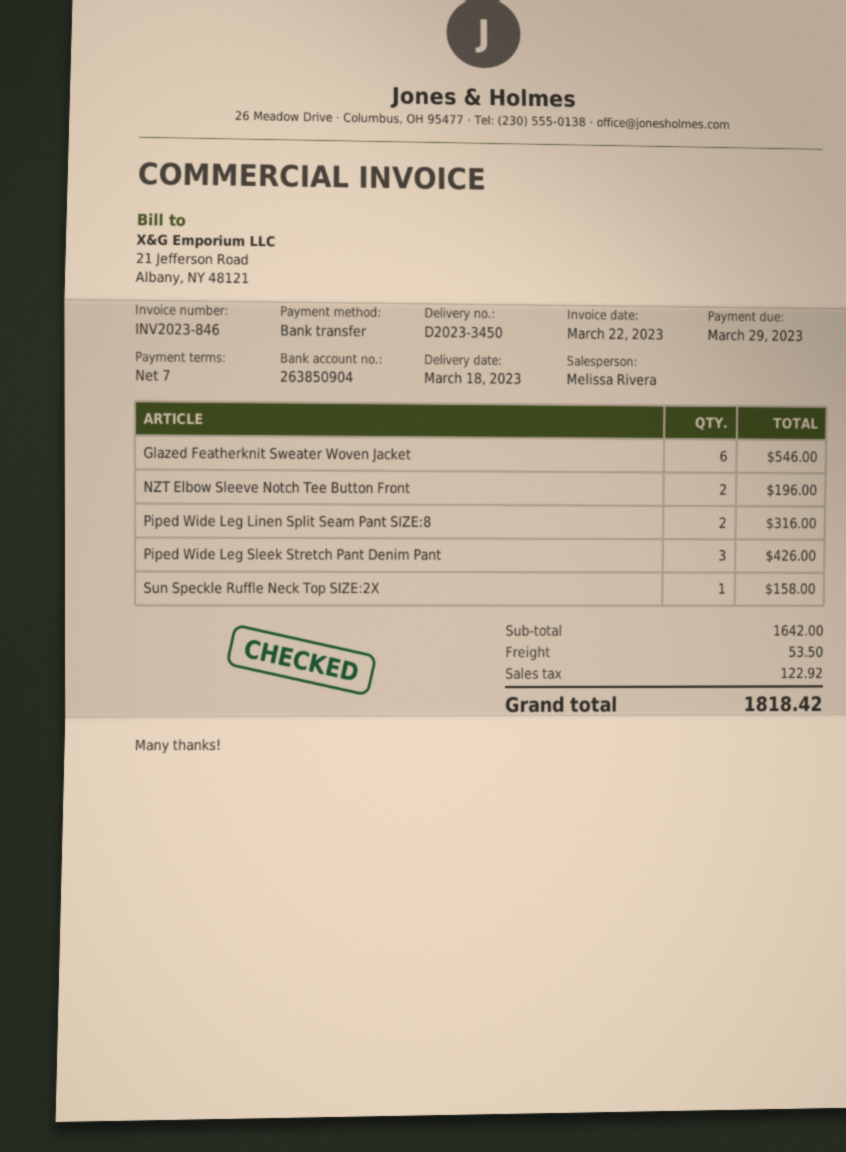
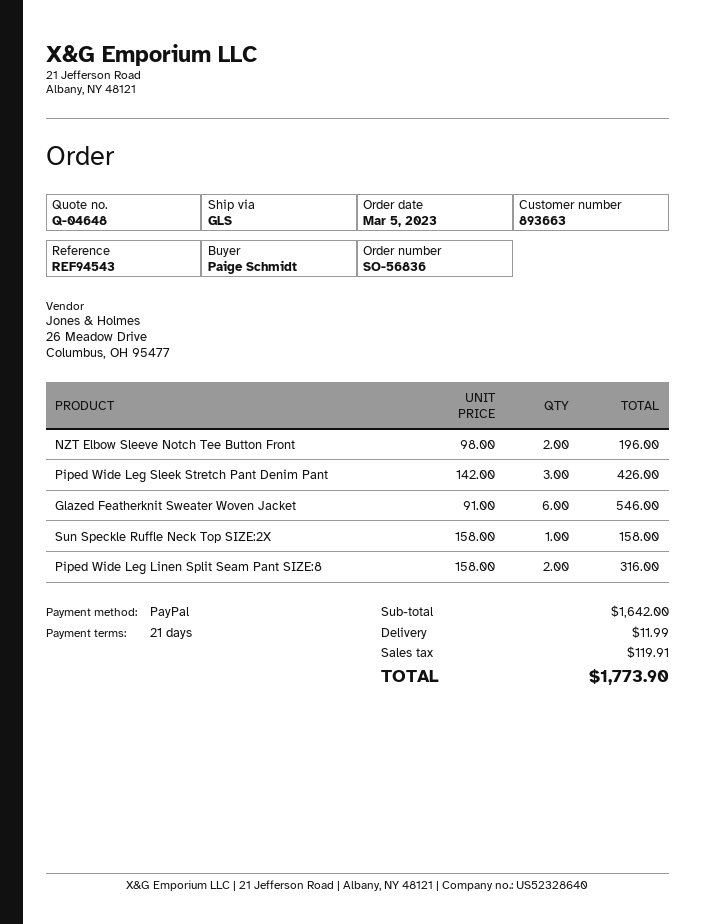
payment terms: 7 days -> 21 days
payment method: bank transfer -> PayPal
shipping: 53.50 -> 11.99
tax: 122.92 -> 119.91
total: 1818.42 -> 1773.90

